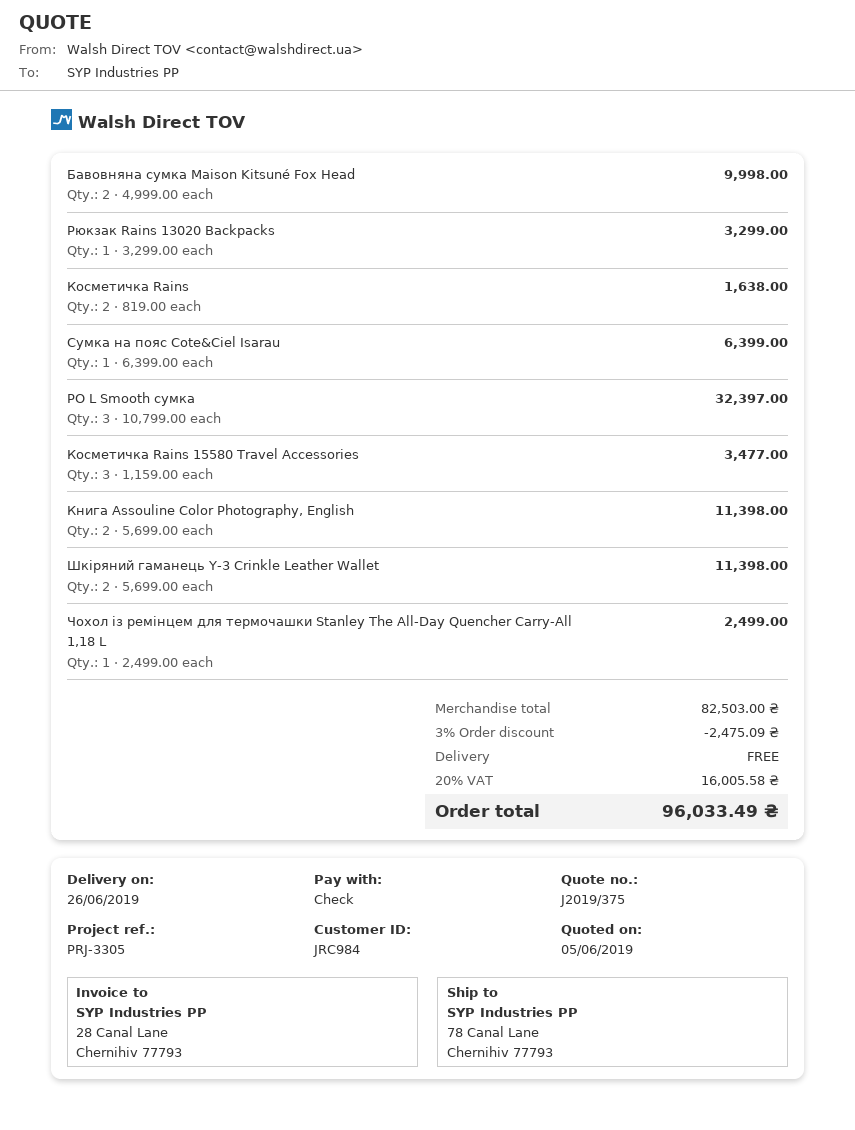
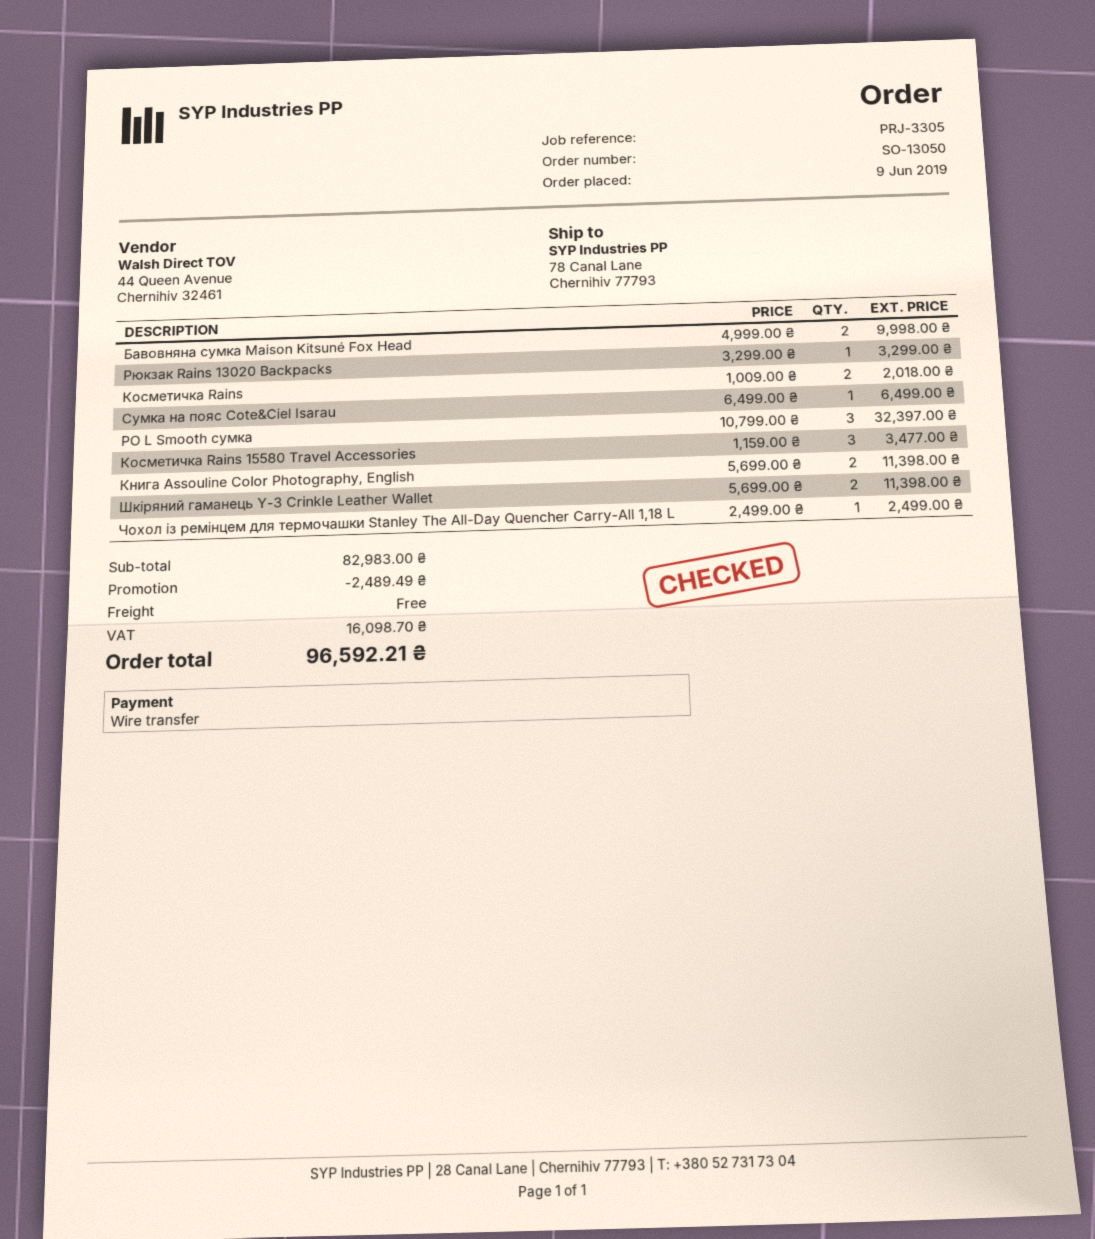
payment method: cheque -> bank transfer
Косметичка Rains: 2 x 819.00 = 1638.00 -> 2 x 1009.00 = 2018.00
Сумка на пояс Cote&Ciel Isarau: 1 x 6399.00 = 6399.00 -> 1 x 6499.00 = 6499.00
subtotal: 82503.00 -> 82983.00
discount: 2475.09 -> 2489.49
tax: 16005.58 -> 16098.70
total: 96033.49 -> 96592.21

